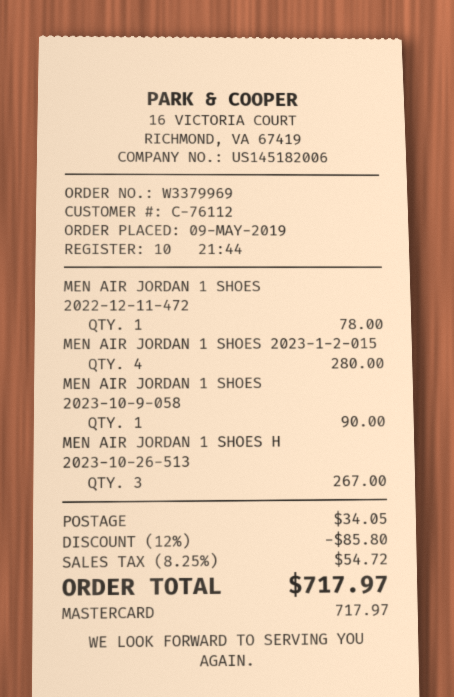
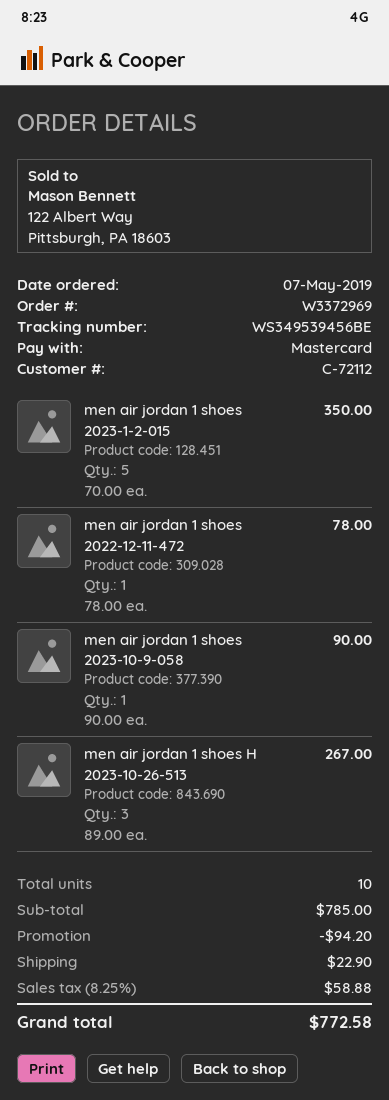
order number: W3379969 -> W3372969
order date: 2019-05-09 -> 2019-05-07
customer number: C-76112 -> C-72112
MEN AIR JORDAN 1 SHOES 2023-1-2-015: 4 for 280.00 -> 5 for 350.00
discount: 85.80 -> 94.20
shipping: 34.05 -> 22.90
tax: 8.25% = 54.72 -> 8.25% = 58.88
total: 717.97 -> 772.58

